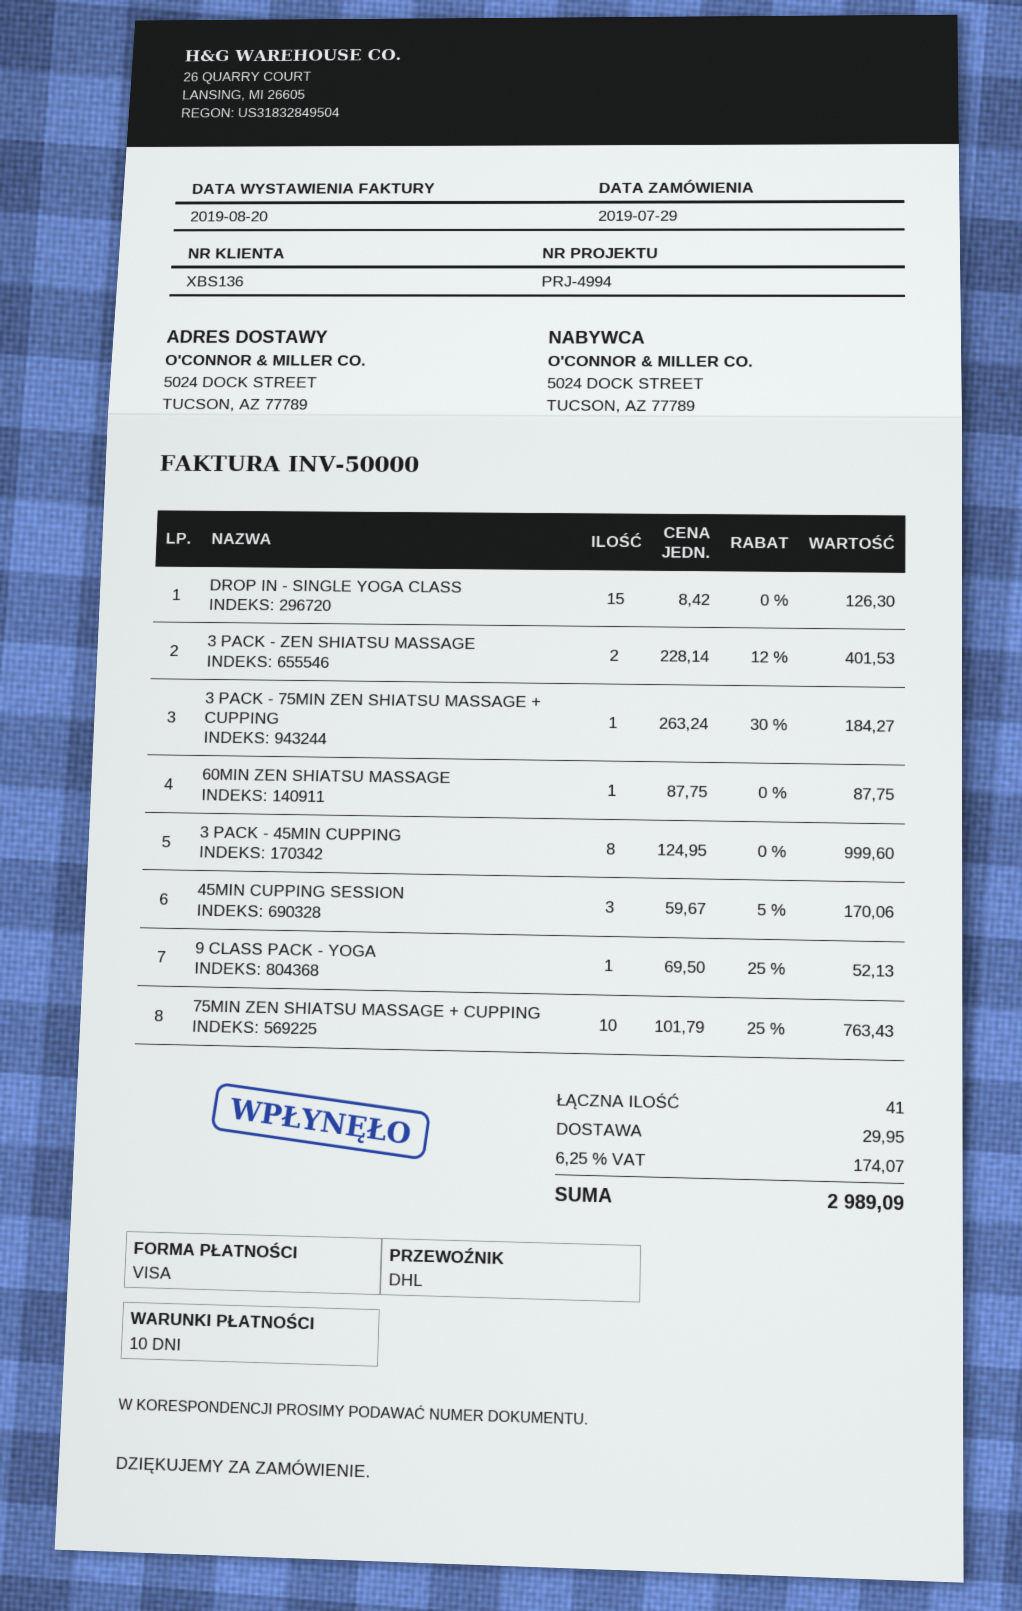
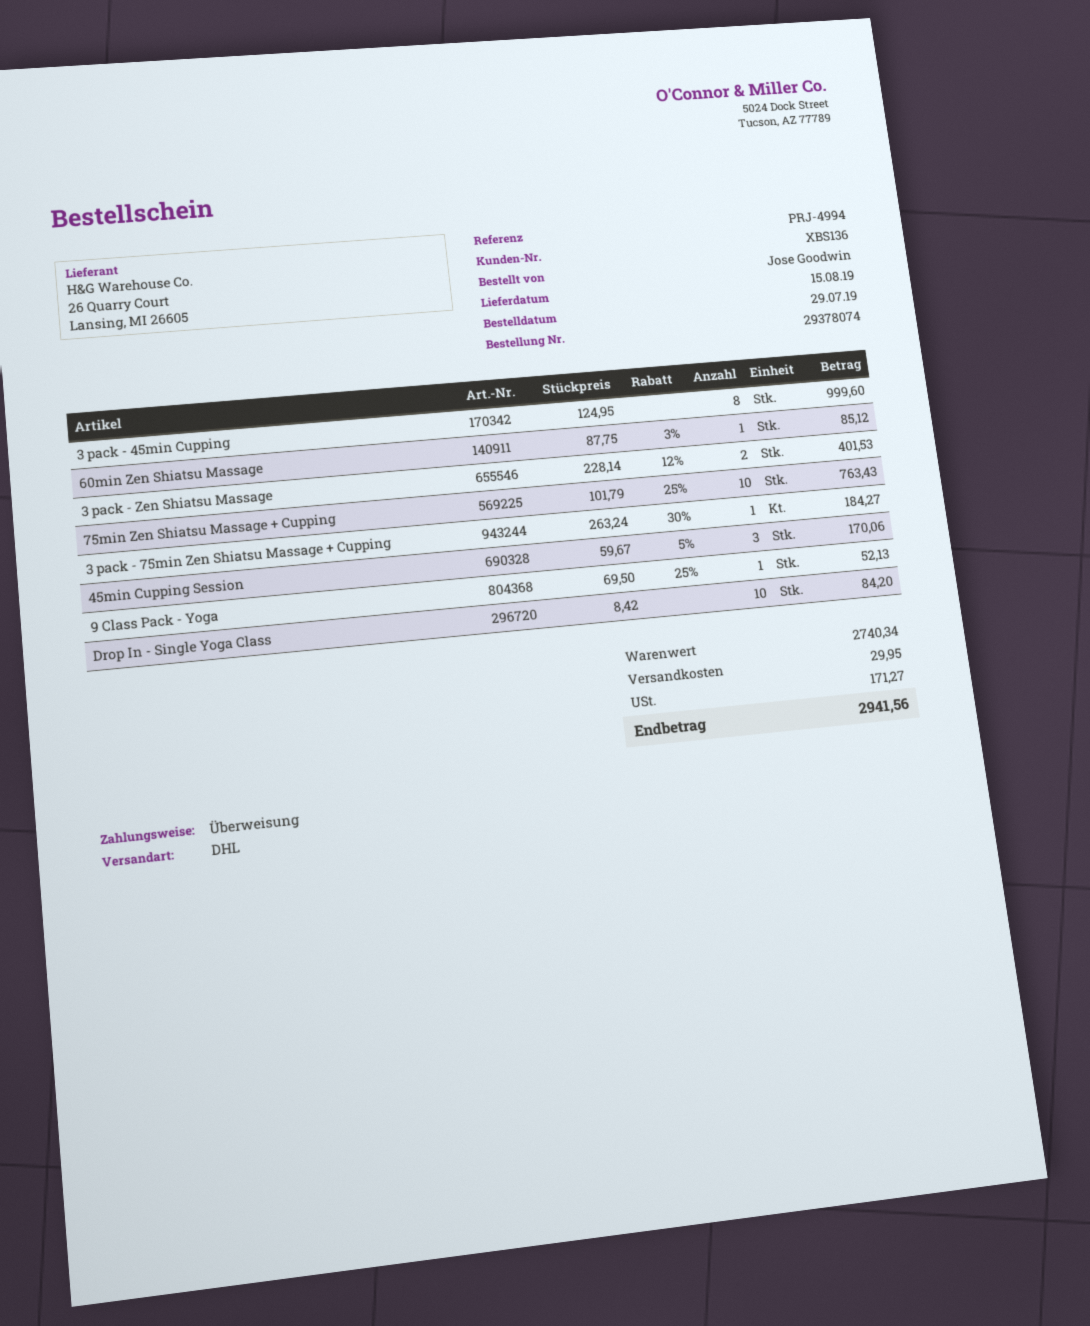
payment method: Visa -> bank transfer
DROP IN - SINGLE YOGA CLASS: 15 x 8.42 = 126.30 -> 10 x 8.42 = 84.20
60MIN ZEN SHIATSU MASSAGE: 1 x 87.75 = 87.75 -> 1 x 87.75 - 3% = 85.12
tax: 174.07 -> 171.27
total: 2989.09 -> 2941.56

